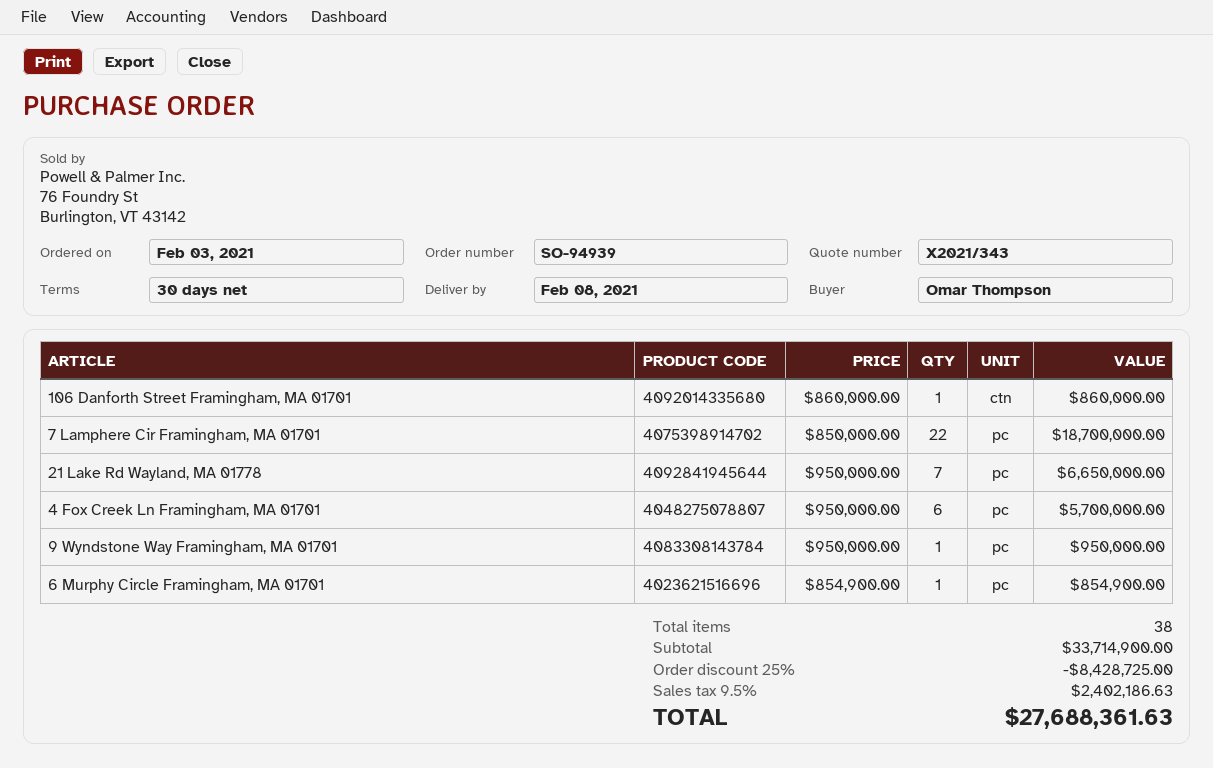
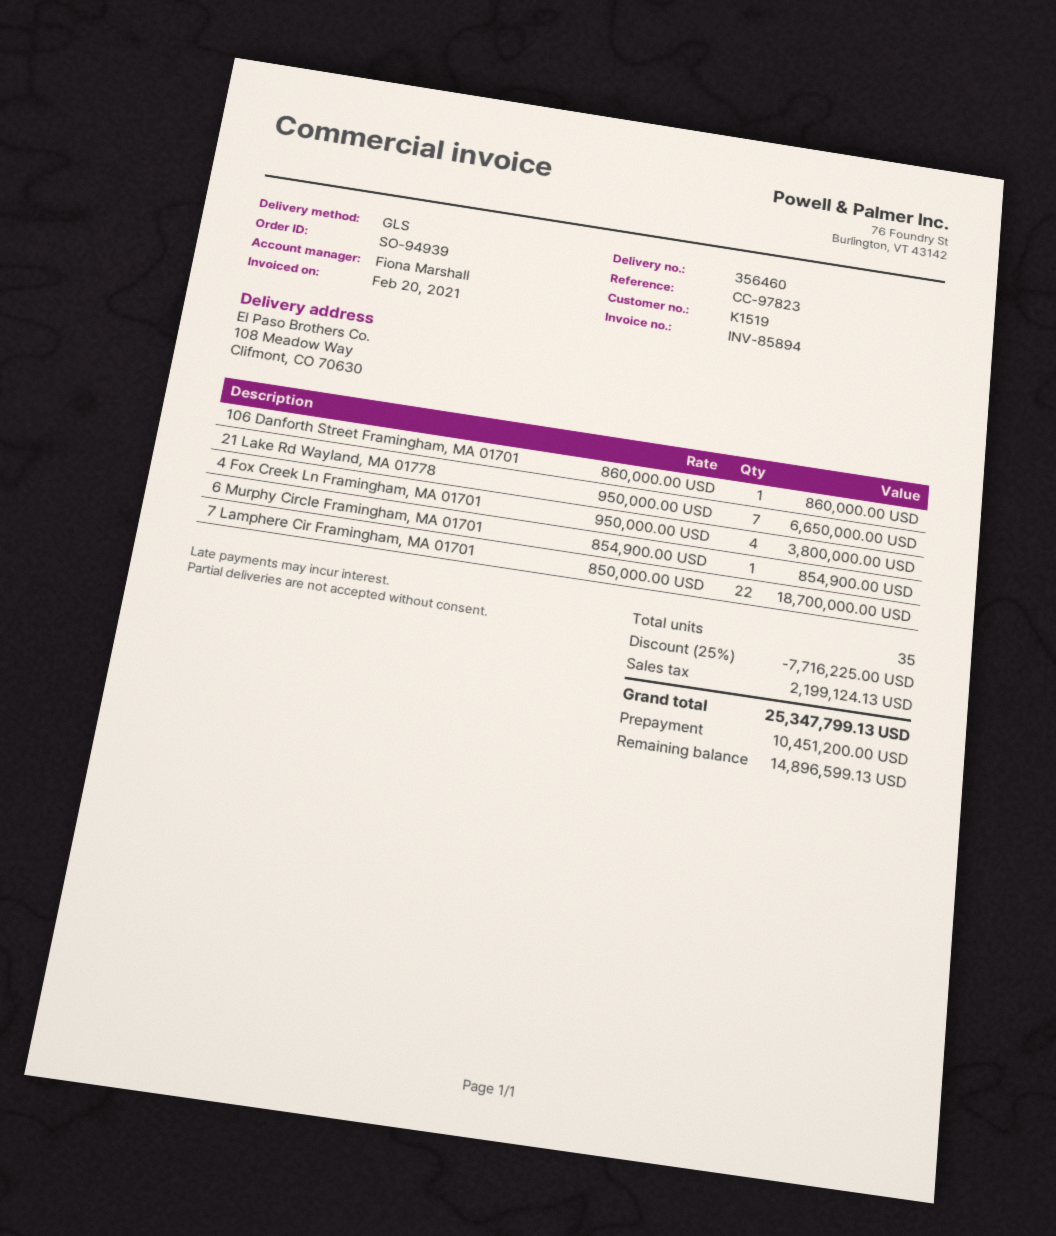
4 Fox Creek Ln Framingham, MA 01701: 6 x 950000.00 = 5700000.00 -> 4 x 950000.00 = 3800000.00
9 Wyndstone Way Framingham, MA 01701: 1 x 950000.00 = 950000.00 -> none
total quantity: 38 -> 35
discount: 25% = 8428725.00 -> 25% = 7716225.00
tax: 2402186.63 -> 2199124.13
total: 27688361.63 -> 25347799.13

